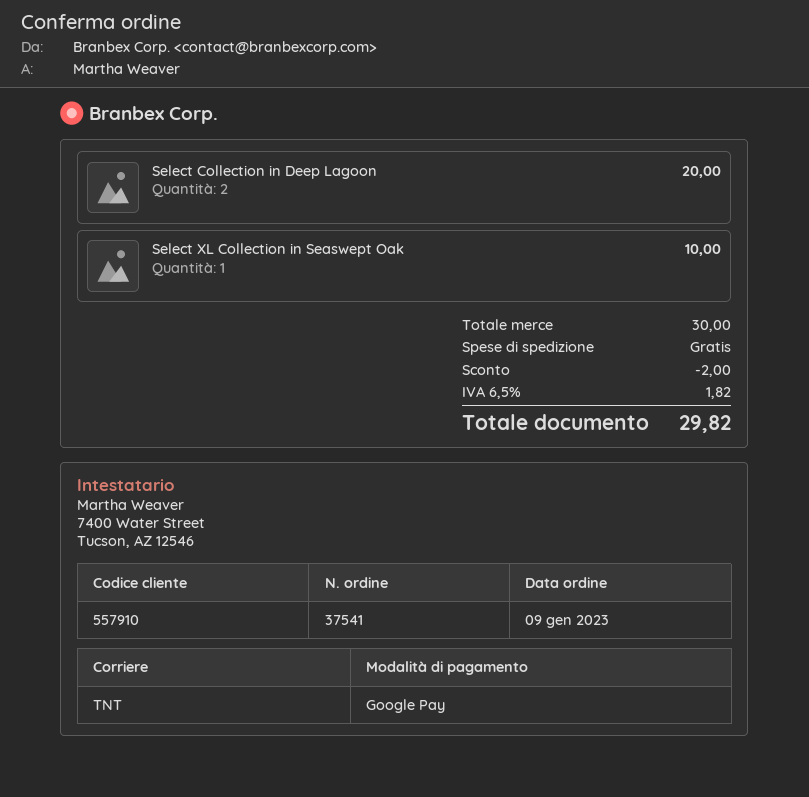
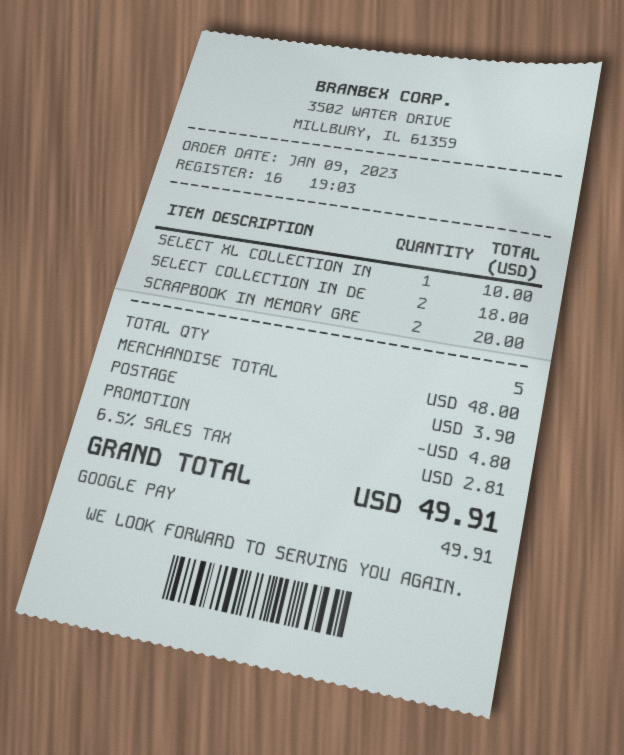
Select Collection in Deep Lagoon: 2 for 20.00 -> 2 for 18.00
SCRAPBOOK IN MEMORY GRE: none -> 2 for 20.00
subtotal: 30.00 -> 48.00
discount: 2.00 -> 4.80
shipping: 0.00 -> 3.90
tax: 6.5% = 1.82 -> 6.5% = 2.81
total: 29.82 -> 49.91

